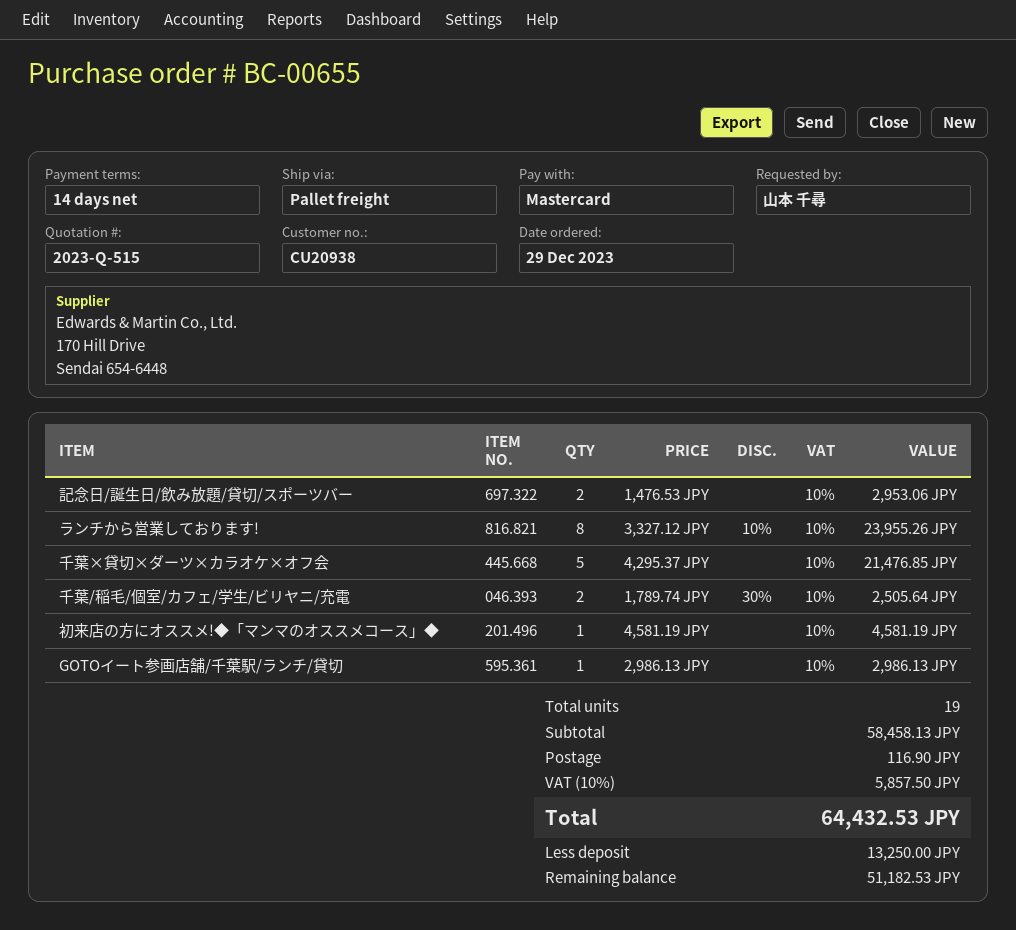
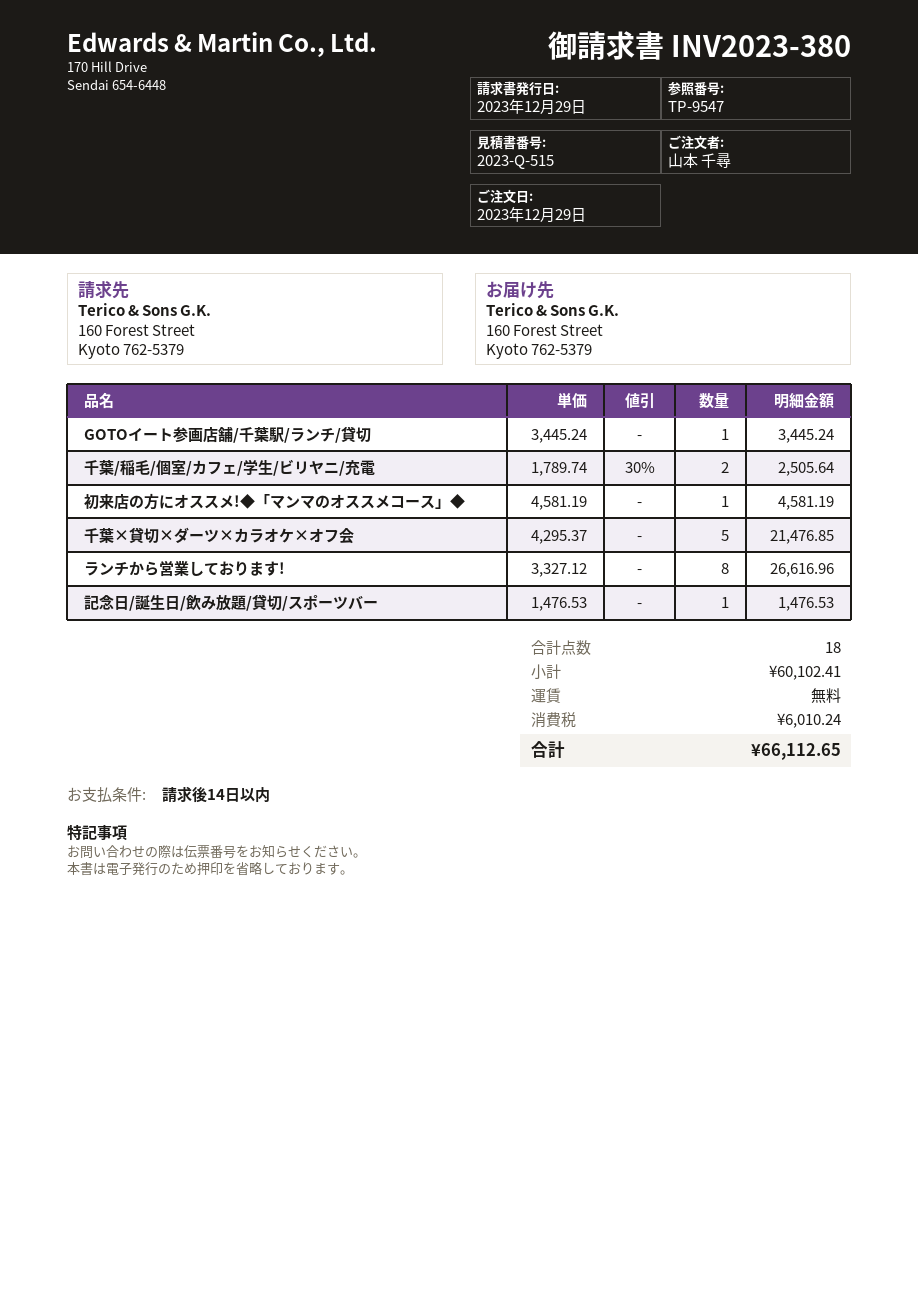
記念日/誕生日/飲み放題/貸切/スポーツバー: 2 x 1476.53 = 2953.06 -> 1 x 1476.53 = 1476.53
ランチから営業しております!: 8 x 3327.12 - 10% = 23955.26 -> 8 x 3327.12 = 26616.96
GOTOイート参画店舗/千葉駅/ランチ/貸切: 1 x 2986.13 = 2986.13 -> 1 x 3445.24 = 3445.24
total quantity: 19 -> 18
subtotal: 58458.13 -> 60102.41
shipping: 116.90 -> 0.00
tax: 5857.50 -> 6010.24
total: 64432.53 -> 66112.65

